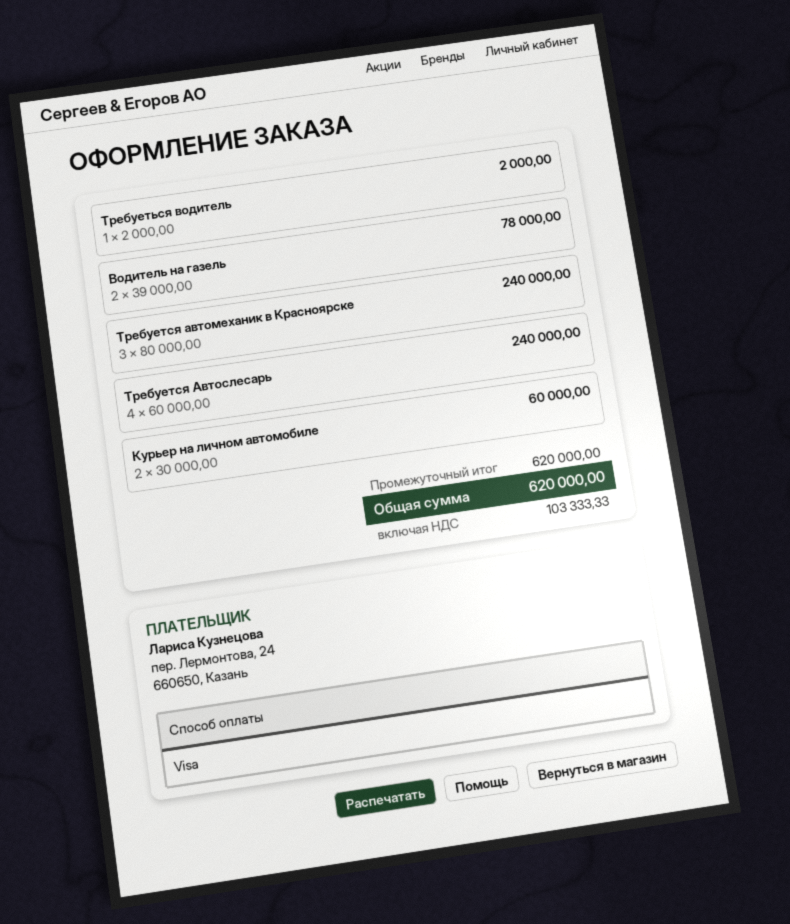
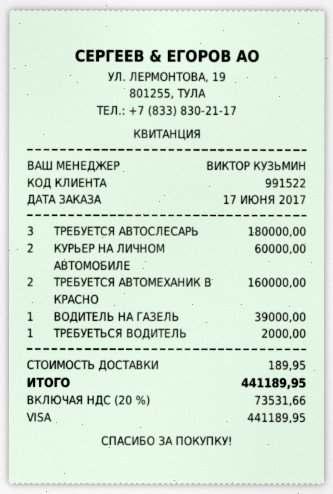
Водитель на газель: 2 for 78000.00 -> 1 for 39000.00
Требуется автомеханик в Красноярске: 3 for 240000.00 -> 2 for 160000.00
Требуется Автослесарь: 4 for 240000.00 -> 3 for 180000.00
shipping: none -> 189.95
tax: 103333.33 -> 73531.66
total: 620000.00 -> 441189.95

